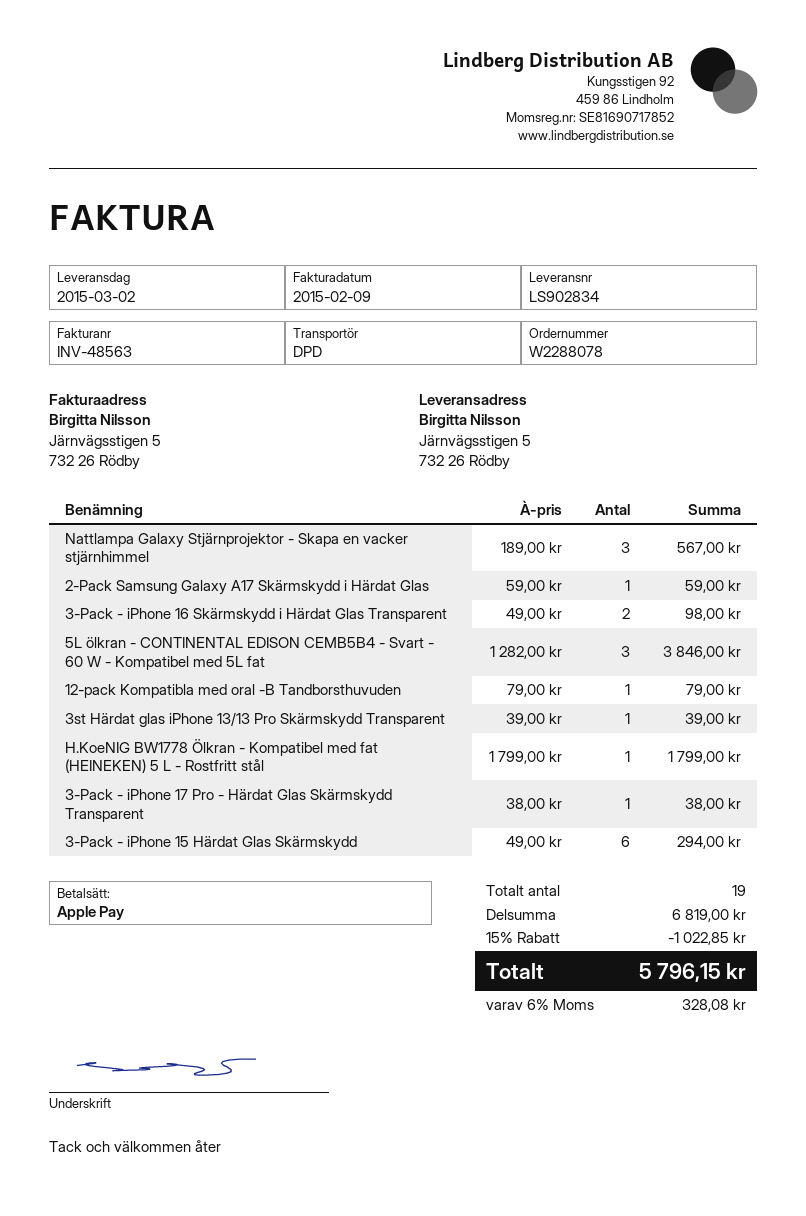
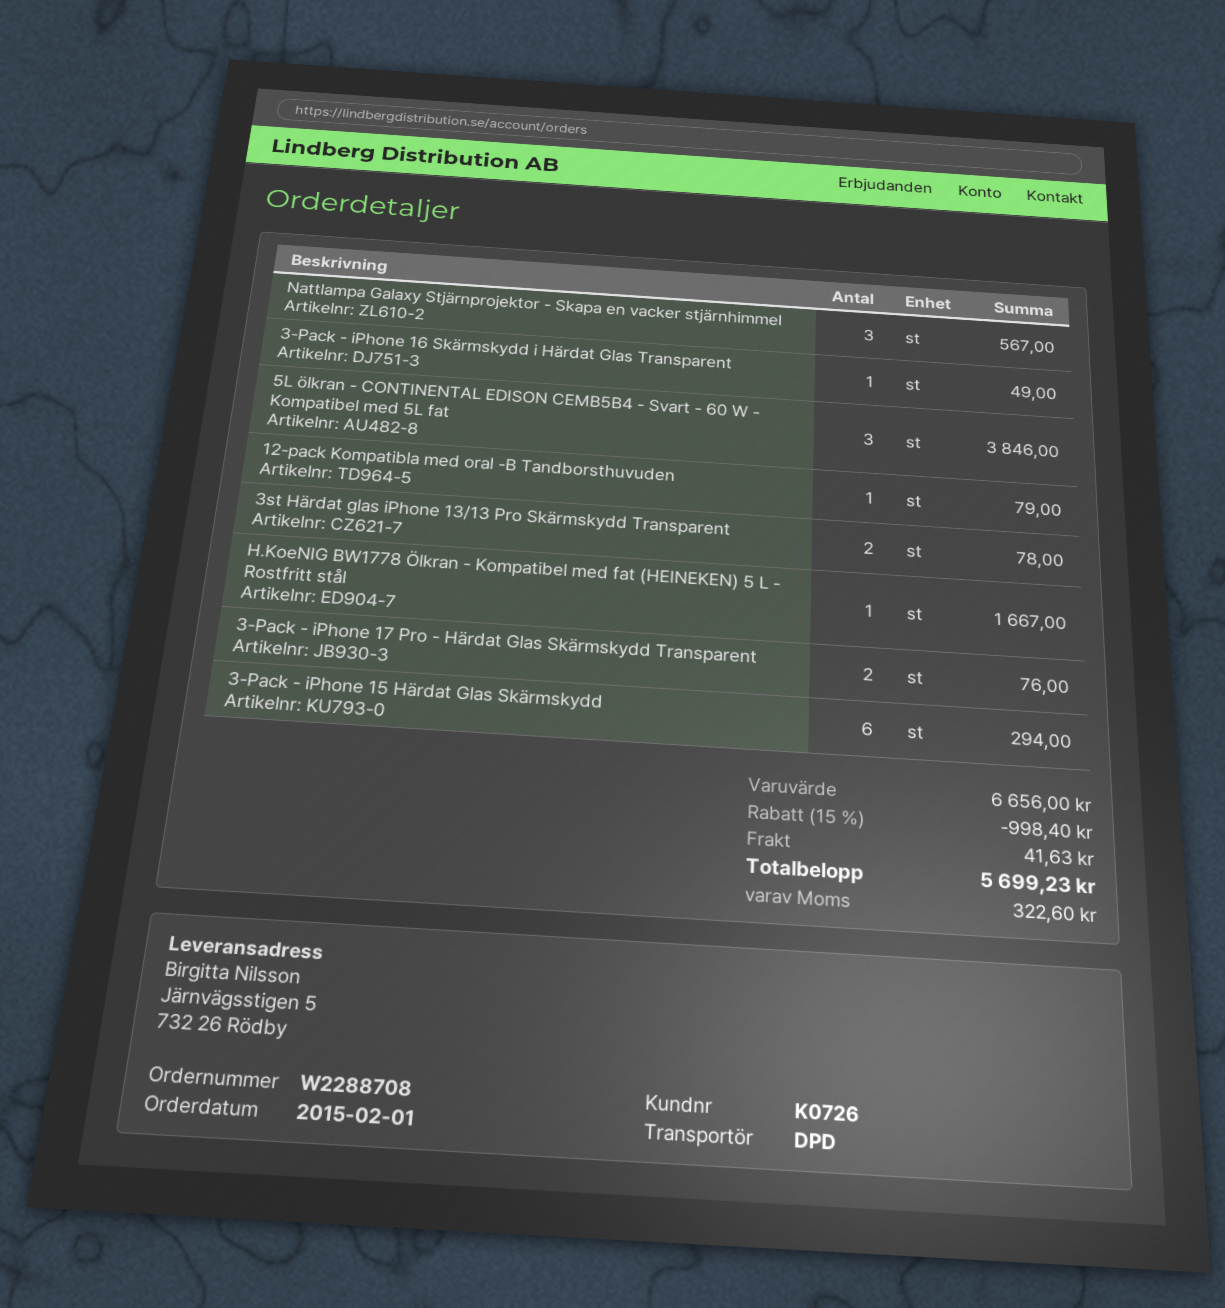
order number: W2288078 -> W2288708
2-Pack Samsung Galaxy A17 Skärmskydd i Härdat Glas: 1 for 59.00 -> none
3-Pack - iPhone 16 Skärmskydd i Härdat Glas Transparent: 2 for 98.00 -> 1 for 49.00
3st Härdat glas iPhone 13/13 Pro Skärmskydd Transparent: 1 for 39.00 -> 2 for 78.00
H.KoeNIG BW1778 Ölkran - Kompatibel med fat (HEINEKEN) 5 L - Rostfritt stål: 1 for 1799.00 -> 1 for 1667.00
3-Pack - iPhone 17 Pro - Härdat Glas Skärmskydd Transparent: 1 for 38.00 -> 2 for 76.00
subtotal: 6819.00 -> 6656.00
discount: 15% = 1022.85 -> 15% = 998.40
shipping: none -> 41.63
tax: 328.08 -> 322.60
total: 5796.15 -> 5699.23

